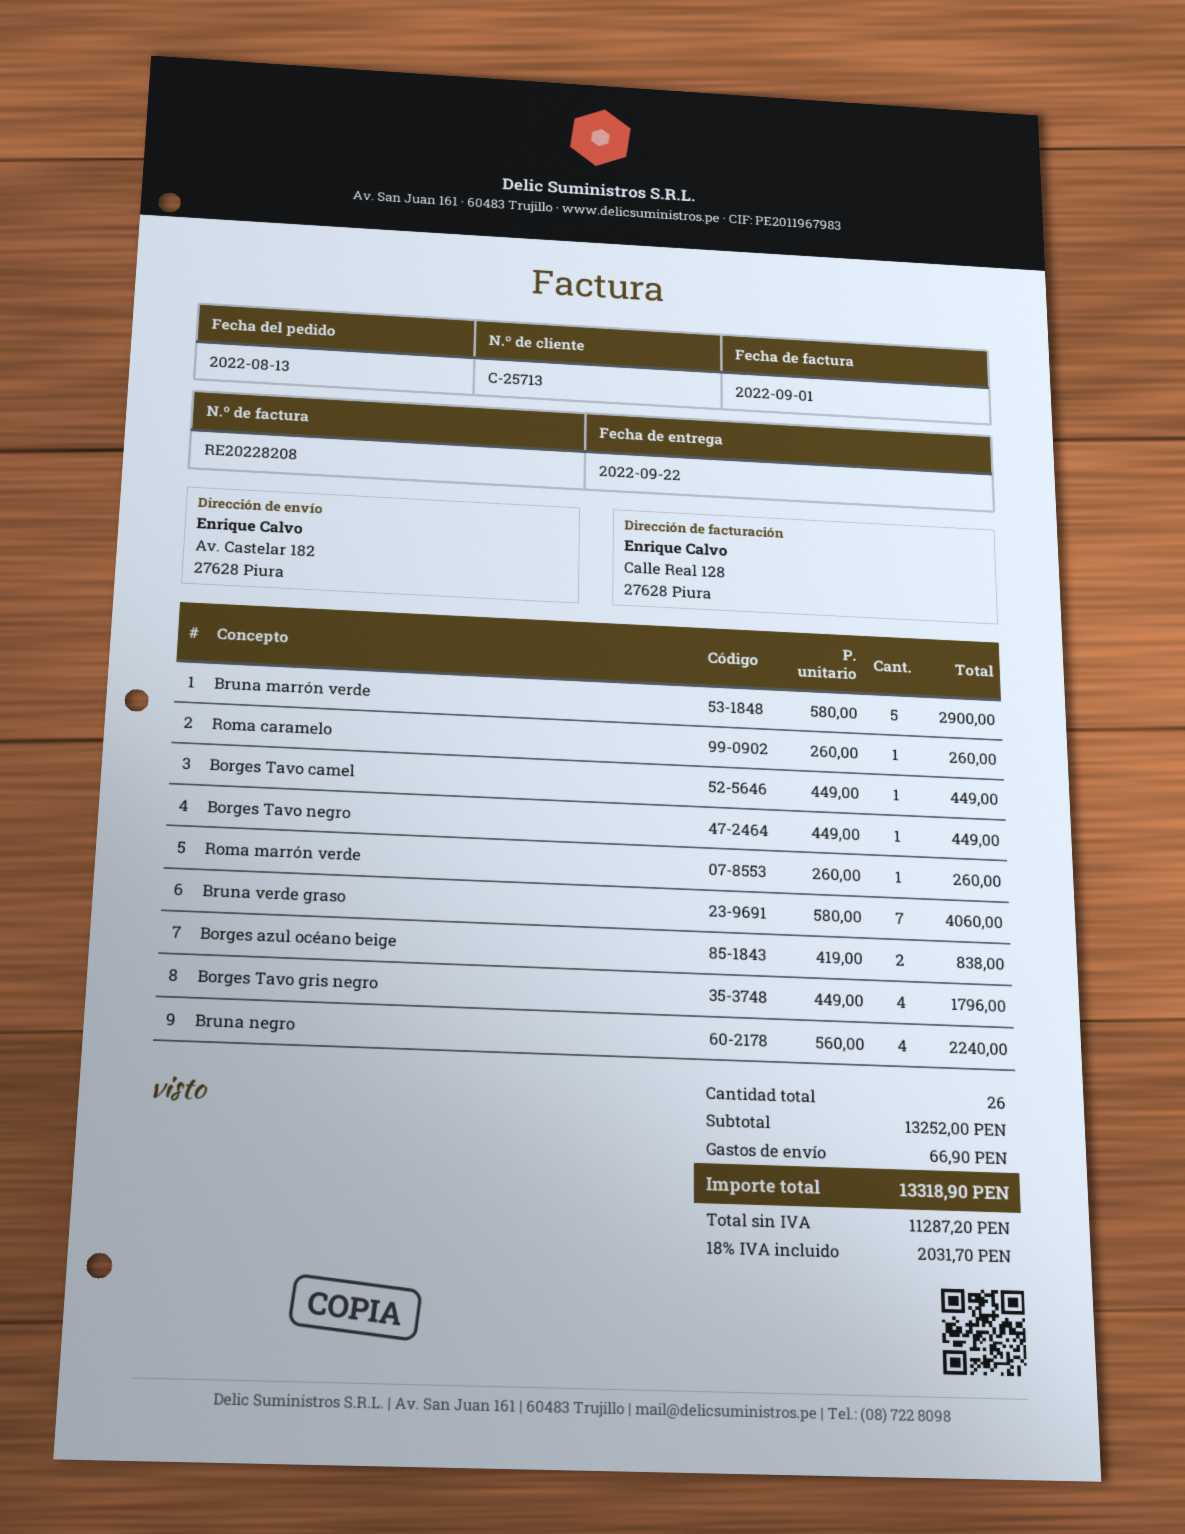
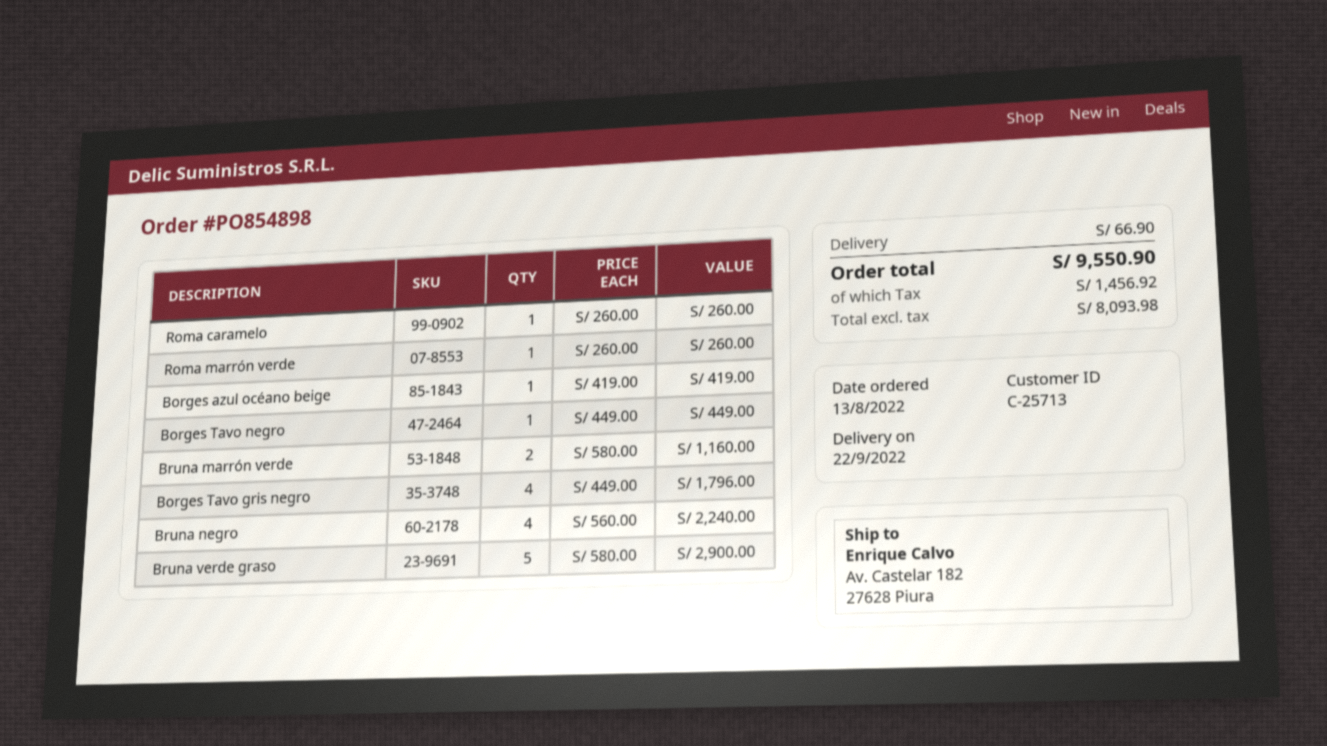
Bruna marrón verde: 5 x 580.00 = 2900.00 -> 2 x 580.00 = 1160.00
Borges Tavo camel: 1 x 449.00 = 449.00 -> none
Bruna verde graso: 7 x 580.00 = 4060.00 -> 5 x 580.00 = 2900.00
Borges azul océano beige: 2 x 419.00 = 838.00 -> 1 x 419.00 = 419.00
net: 11287.20 -> 8093.98
tax: 2031.70 -> 1456.92
total: 13318.90 -> 9550.90

